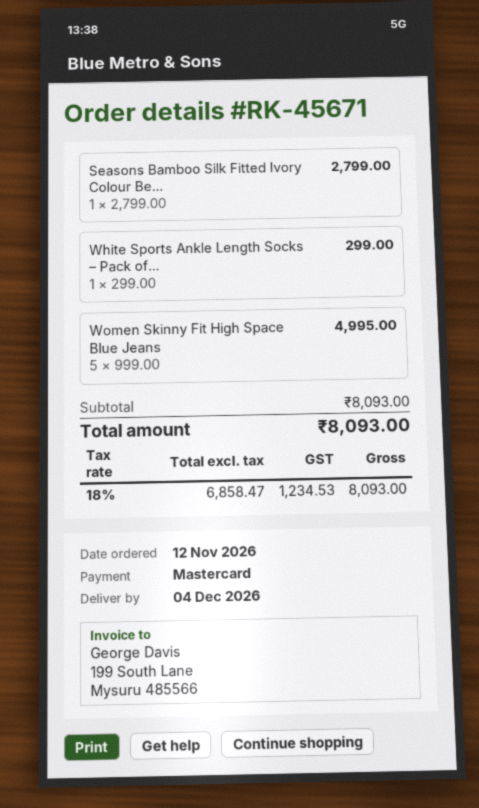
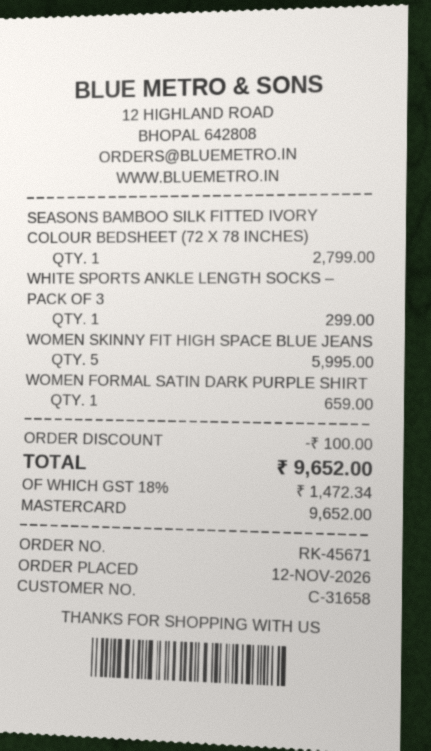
Women Skinny Fit High Space Blue Jeans: 5 for 4995.00 -> 5 for 5995.00
WOMEN FORMAL SATIN DARK PURPLE SHIRT: none -> 1 for 659.00
discount: none -> 100.00
tax: 18% = 1234.53 -> 18% = 1472.34
total: 8093.00 -> 9652.00

